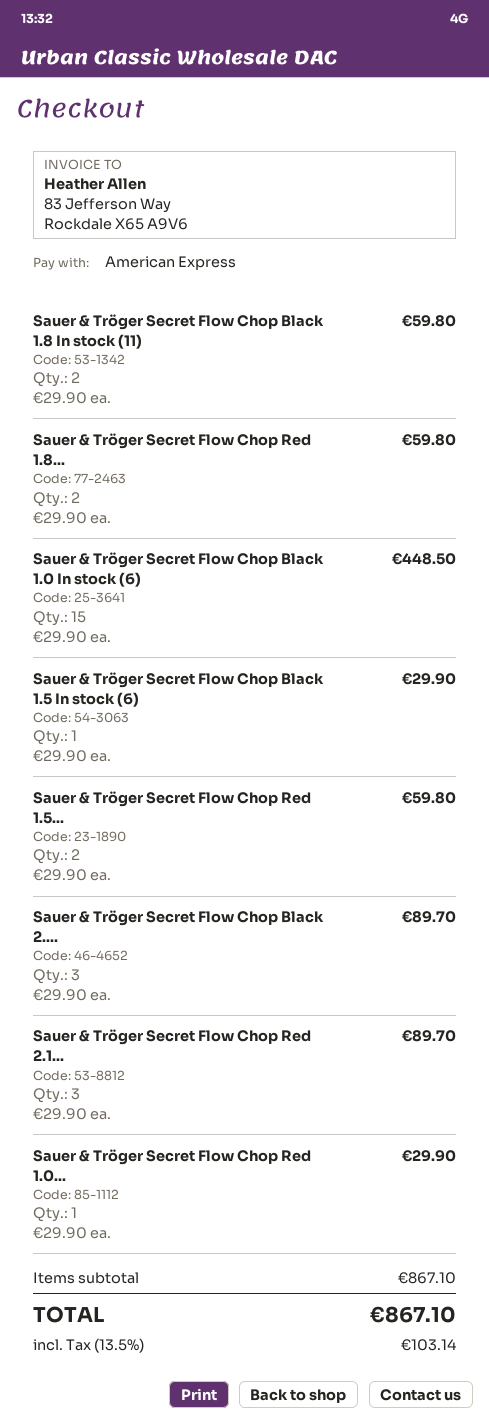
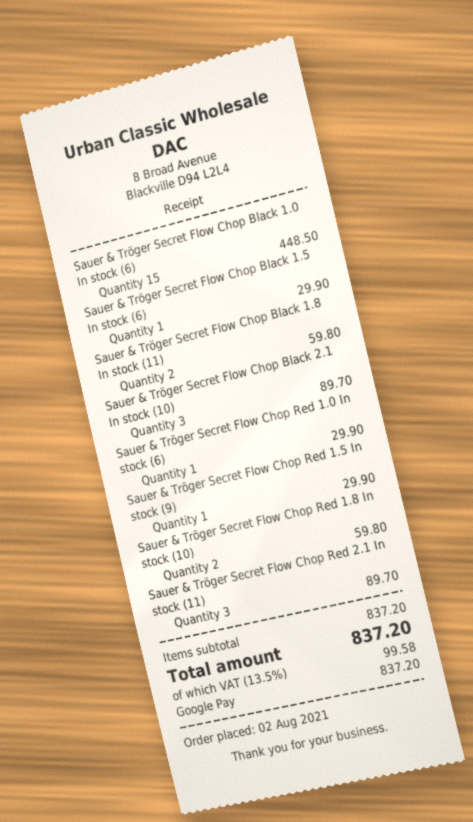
payment method: American Express -> Google Pay
Sauer & Tröger Secret Flow Chop Red 1.5...: 2 for 59.80 -> 1 for 29.90
subtotal: 867.10 -> 837.20
tax: 13.5% = 103.14 -> 13.5% = 99.58
total: 867.10 -> 837.20

